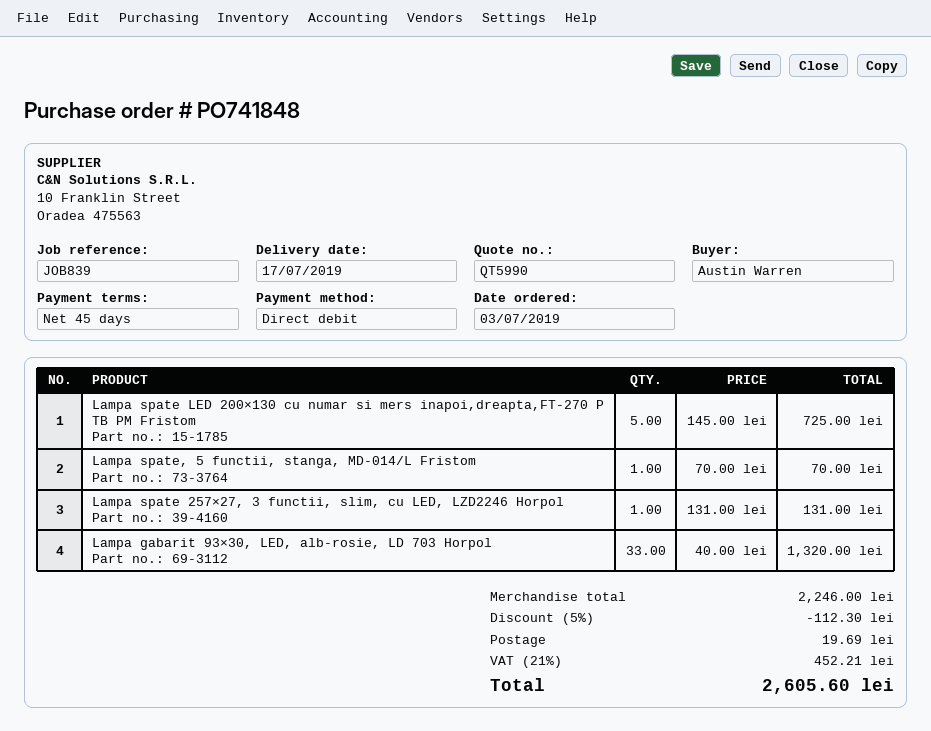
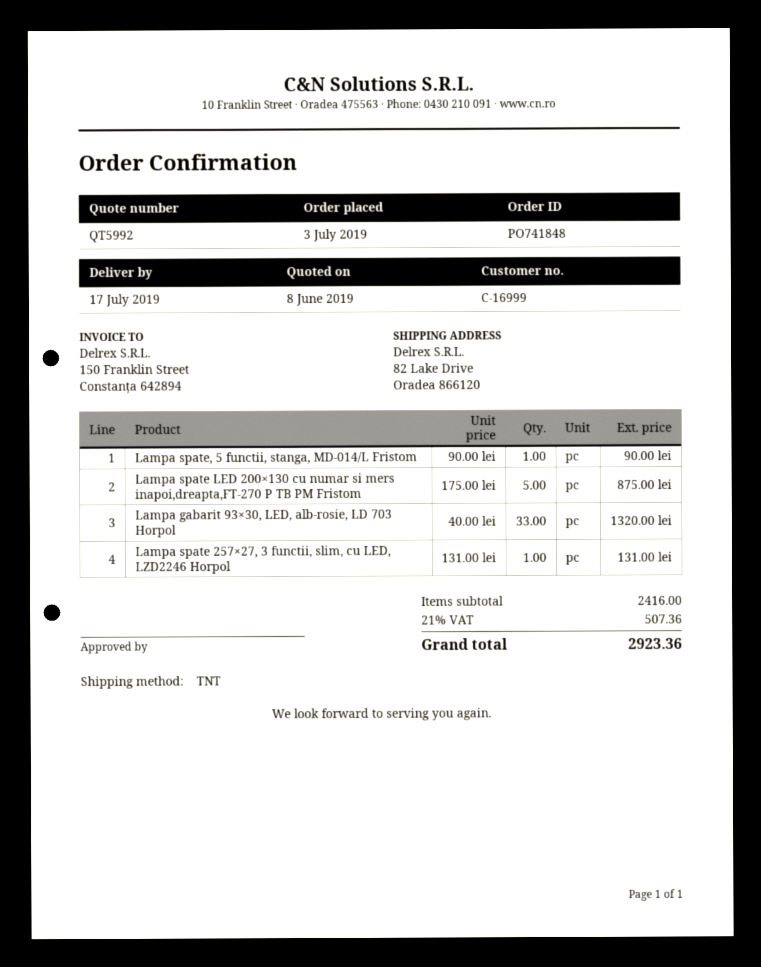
quote number: QT5990 -> QT5992
Lampa spate LED 200×130 cu numar si mers inapoi,dreapta,FT-270 P TB PM Fristom: 5 x 145.00 = 725.00 -> 5 x 175.00 = 875.00
Lampa spate, 5 functii, stanga, MD-014/L Fristom: 1 x 70.00 = 70.00 -> 1 x 90.00 = 90.00
subtotal: 2246.00 -> 2416.00
discount: 5% = 112.30 -> none
shipping: 19.69 -> none
tax: 21% = 452.21 -> 21% = 507.36
total: 2605.60 -> 2923.36

